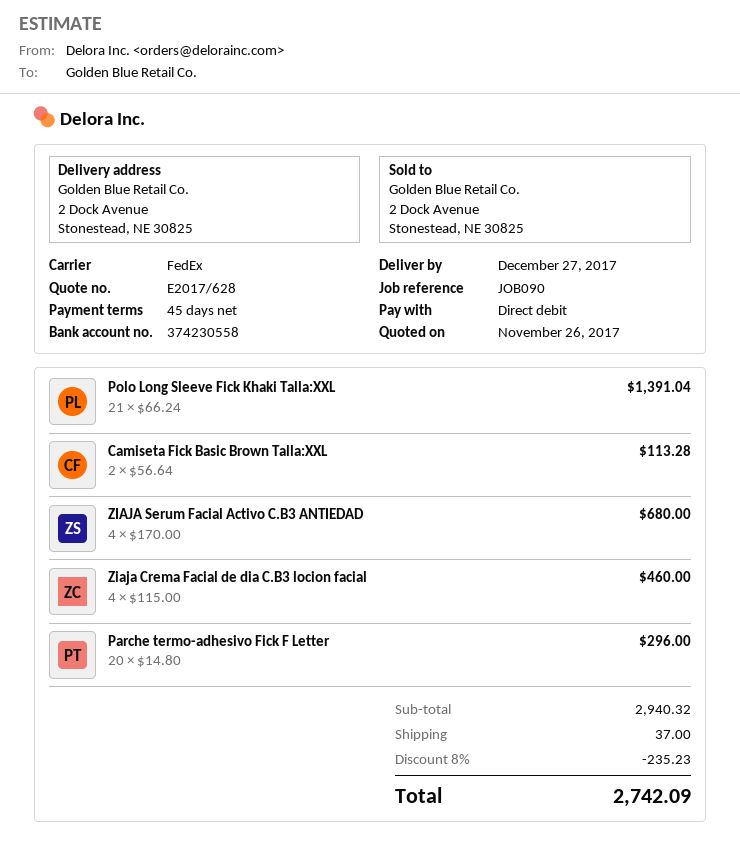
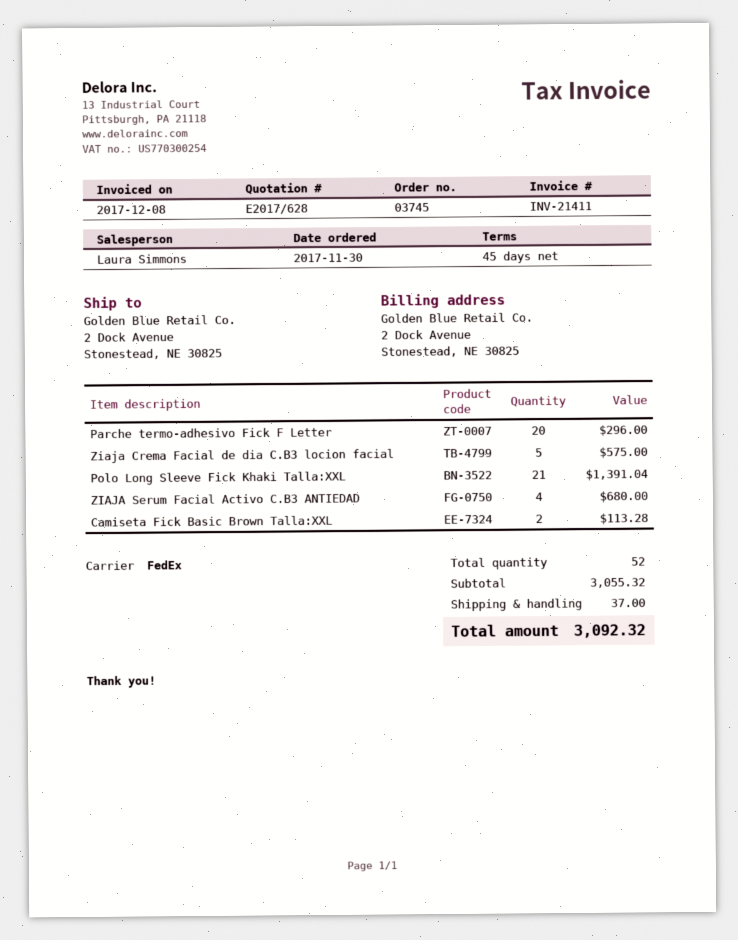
Ziaja Crema Facial de dia C.B3 locion facial: 4 for 460.00 -> 5 for 575.00
subtotal: 2940.32 -> 3055.32
discount: 8% = 235.23 -> none
total: 2742.09 -> 3092.32

